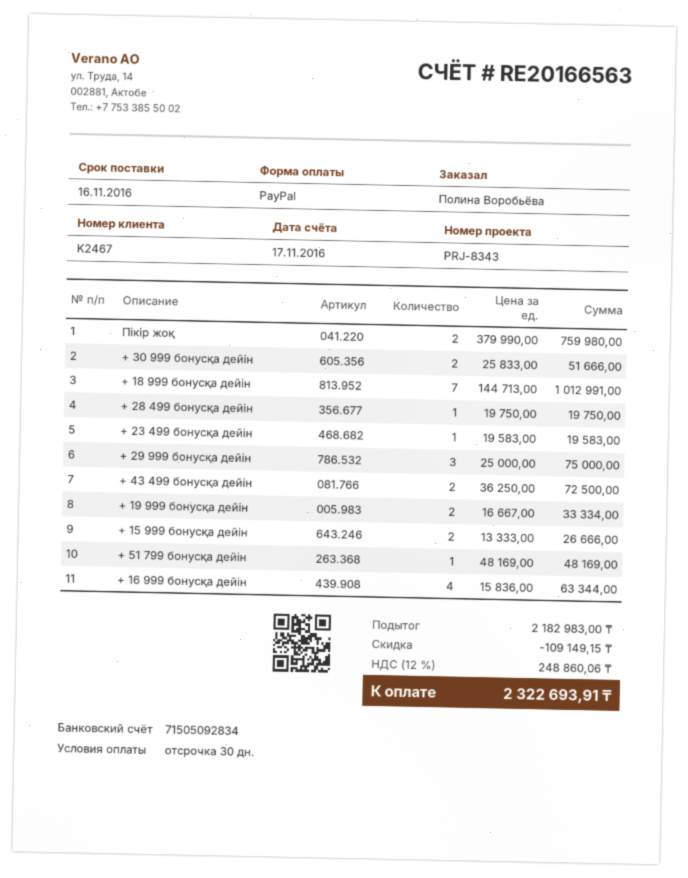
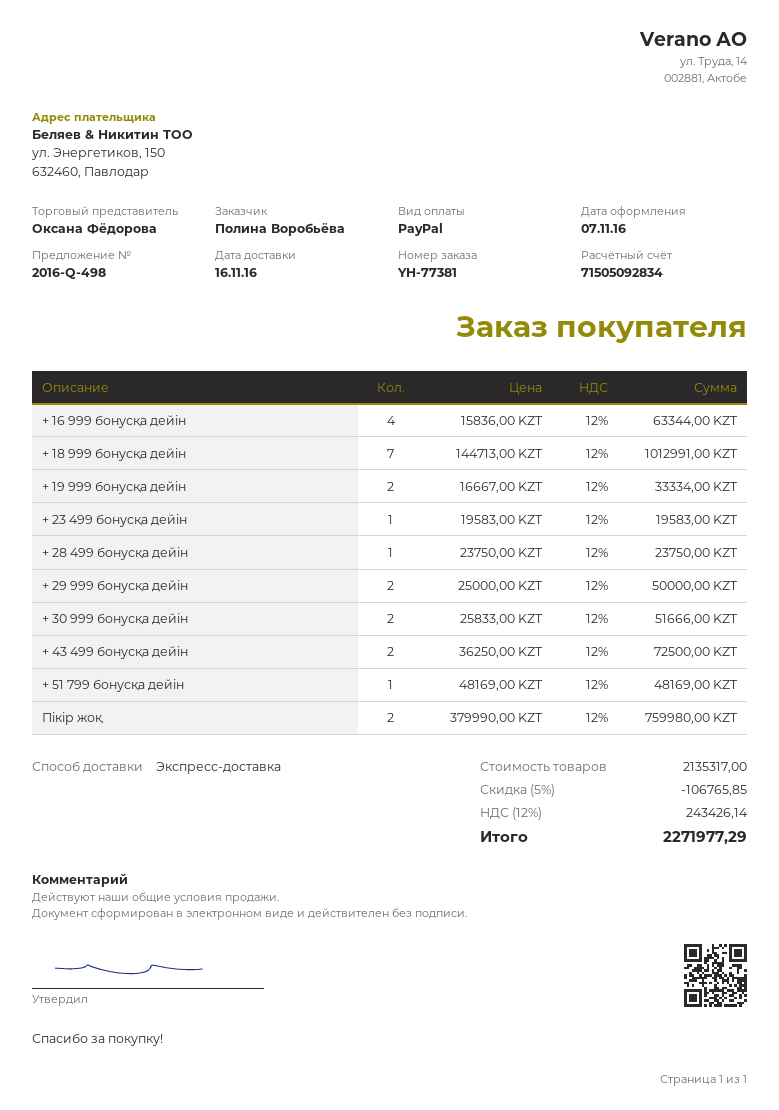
+ 28 499 бонусқа дейін: 1 x 19750.00 = 19750.00 -> 1 x 23750.00 = 23750.00
+ 29 999 бонусқа дейін: 3 x 25000.00 = 75000.00 -> 2 x 25000.00 = 50000.00
+ 15 999 бонусқа дейін: 2 x 13333.00 = 26666.00 -> none
subtotal: 2182983.00 -> 2135317.00
discount: 109149.15 -> 106765.85
tax: 12% = 248860.06 -> 12% = 243426.14
total: 2322693.91 -> 2271977.29

